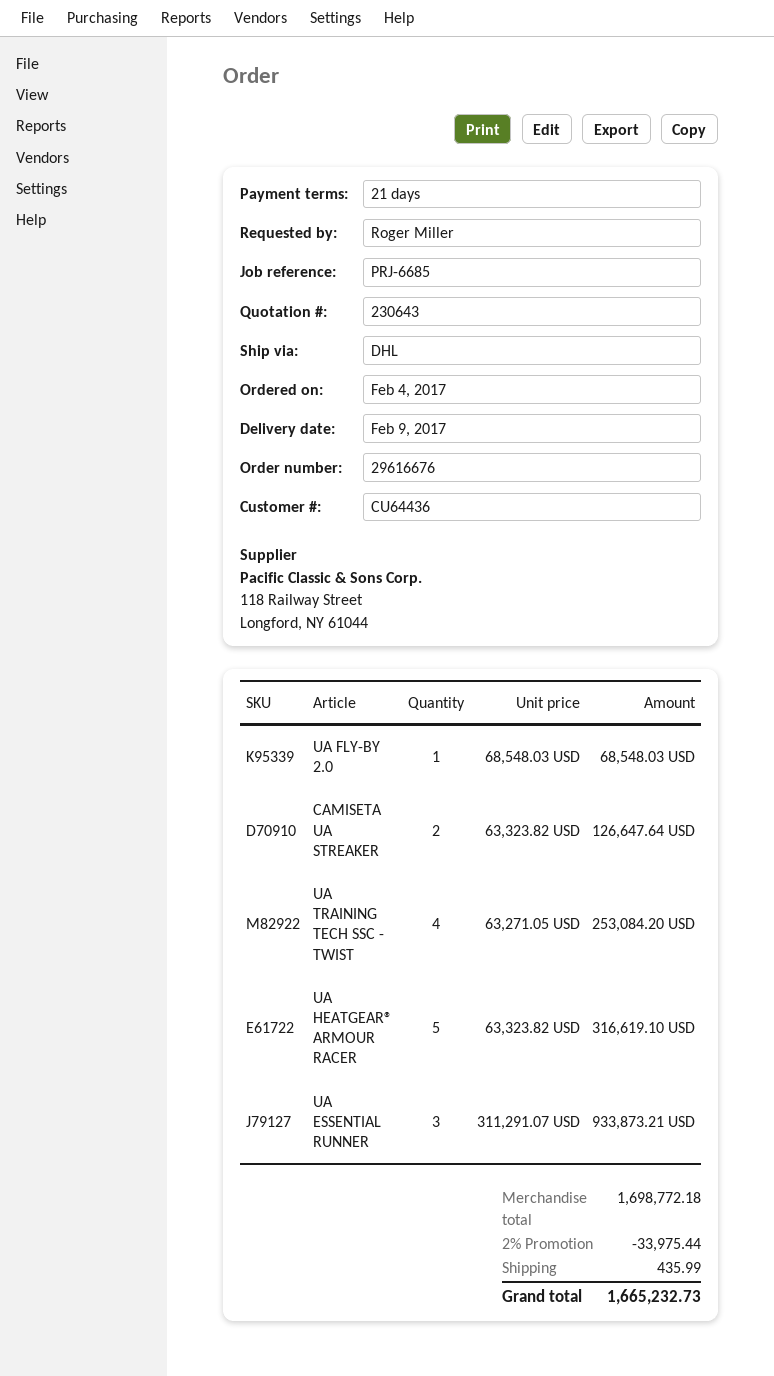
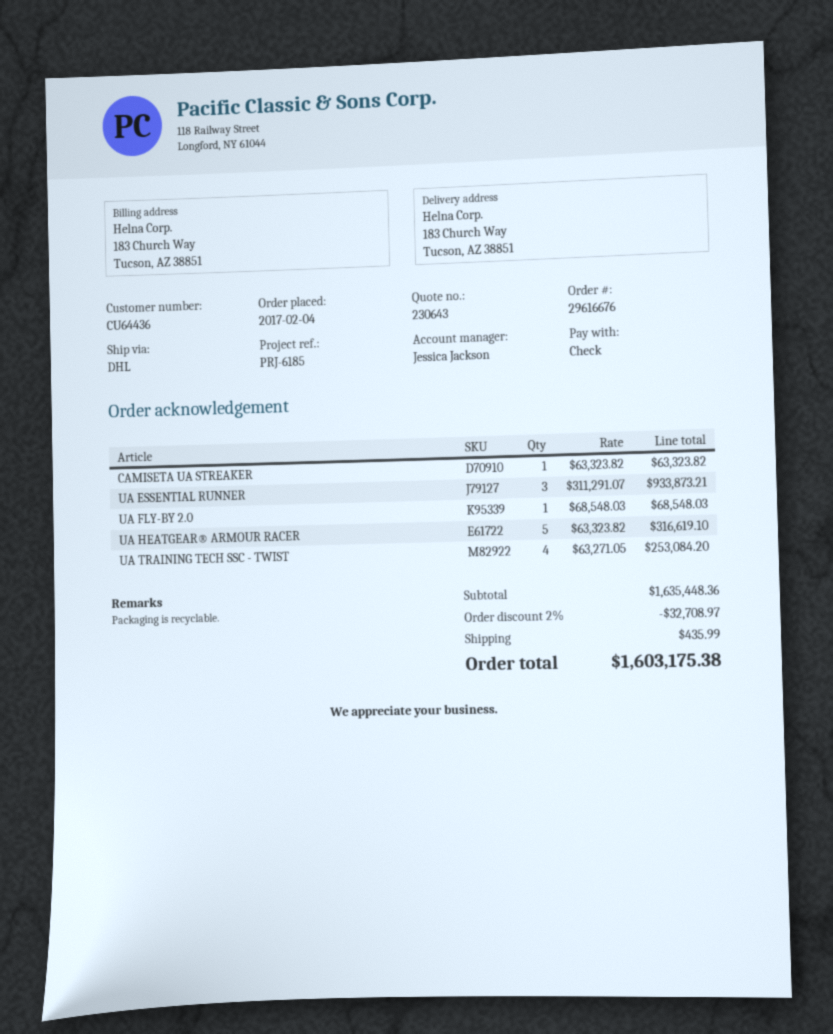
reference: PRJ-6685 -> PRJ-6185
CAMISETA UA STREAKER: 2 x 63323.82 = 126647.64 -> 1 x 63323.82 = 63323.82
subtotal: 1698772.18 -> 1635448.36
discount: 2% = 33975.44 -> 2% = 32708.97
total: 1665232.73 -> 1603175.38

